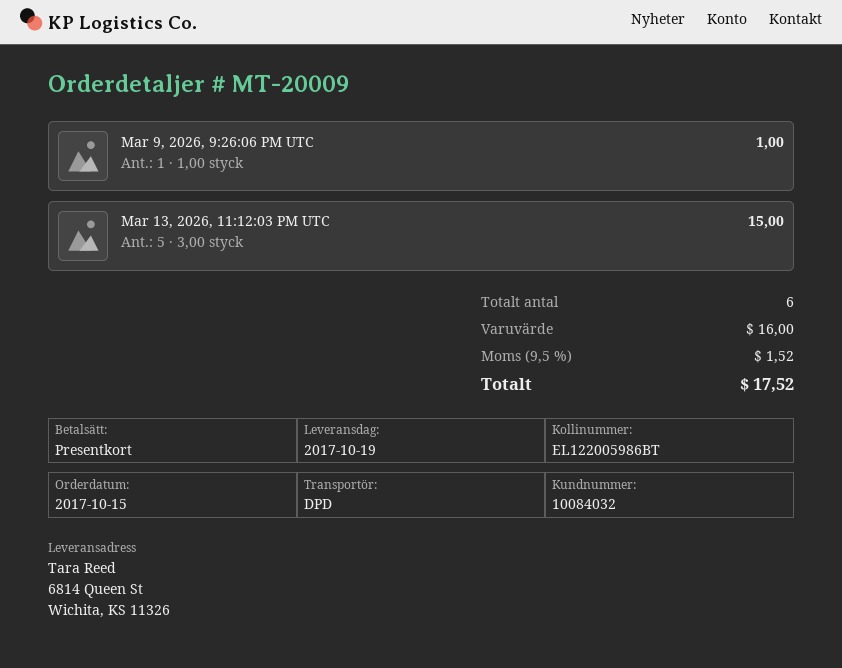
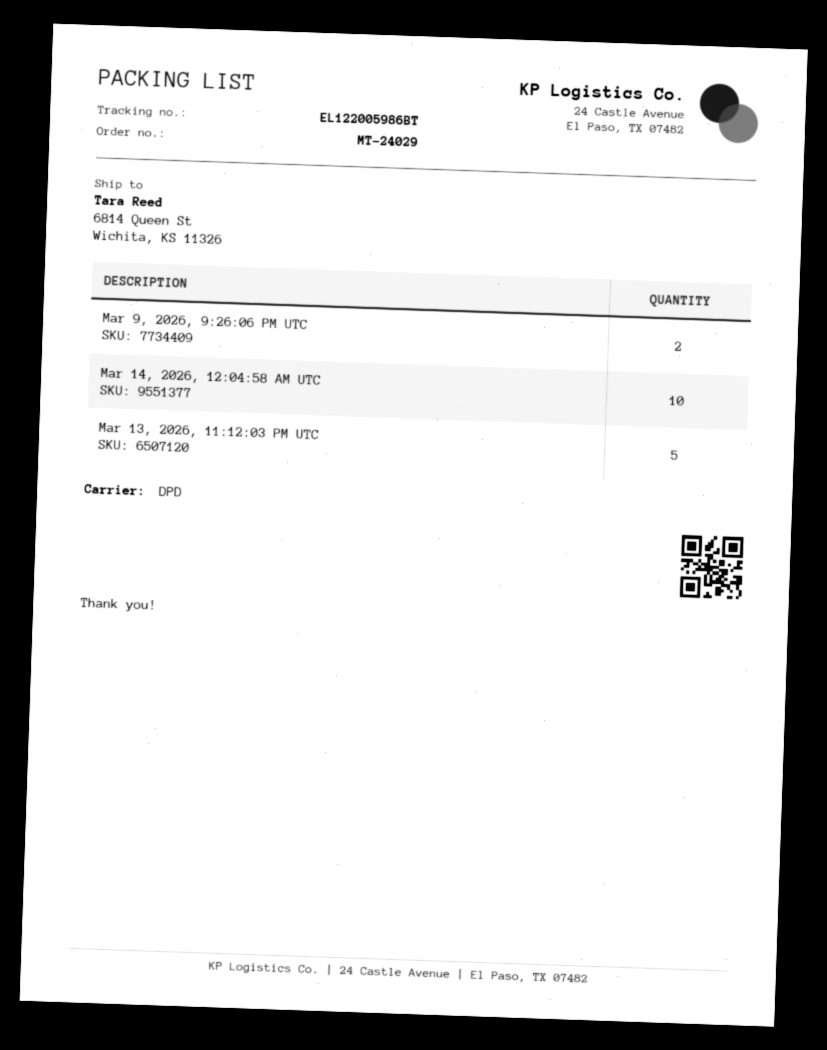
order number: MT-20009 -> MT-24029
Mar 9, 2026, 9:26:06 PM UTC: 1 -> 2
Mar 14, 2026, 12:04:58 AM UTC: none -> 10

